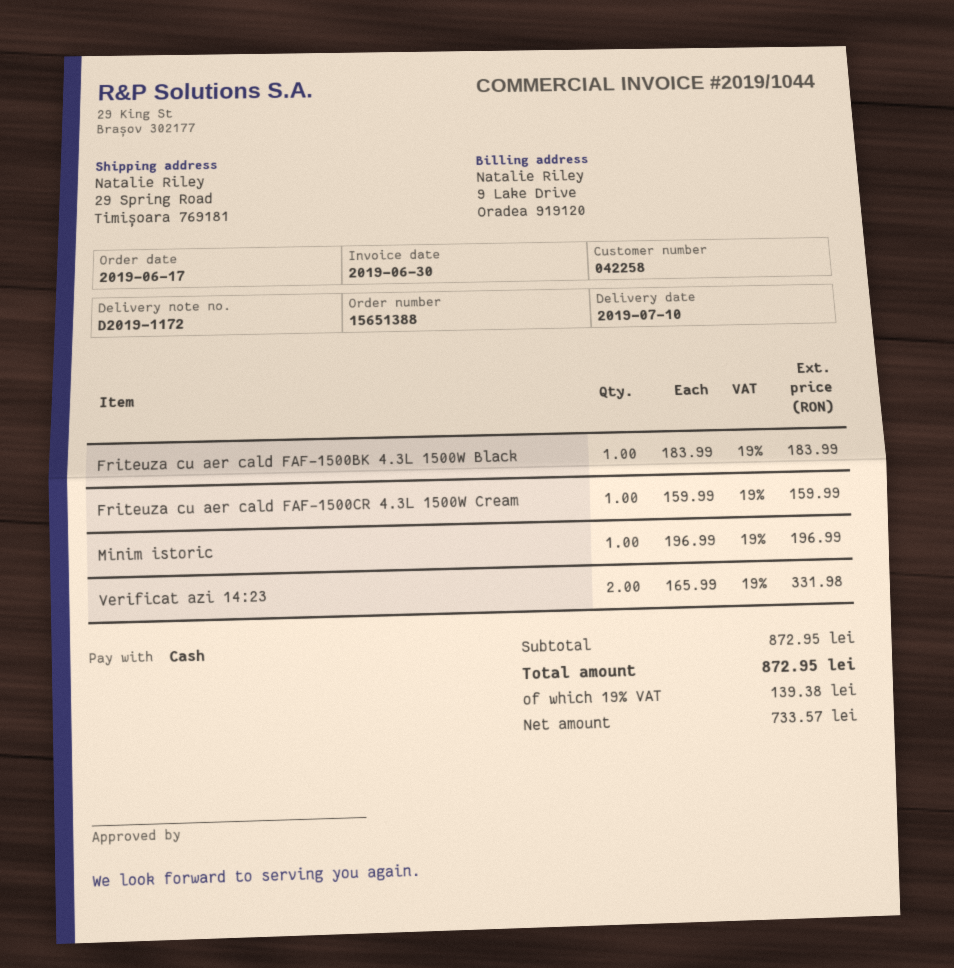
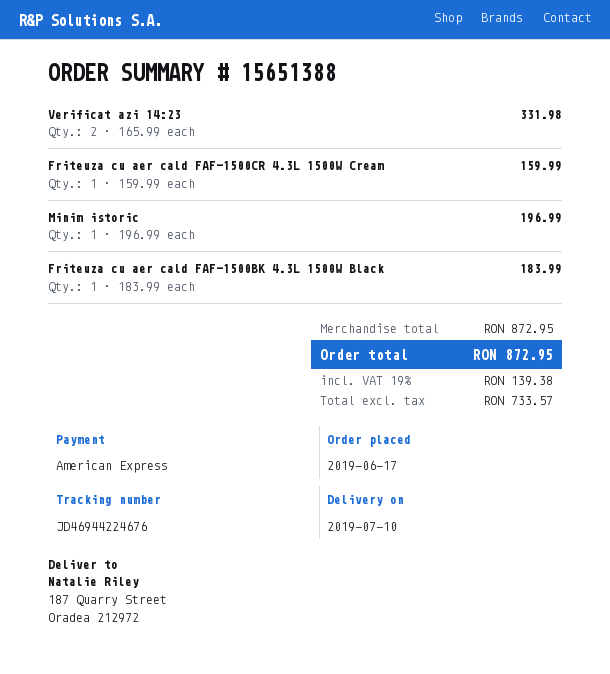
payment method: cash -> American Express
ship to: 29 Spring Road, Timișoara 769181 -> 187 Quarry Street, Oradea 212972

